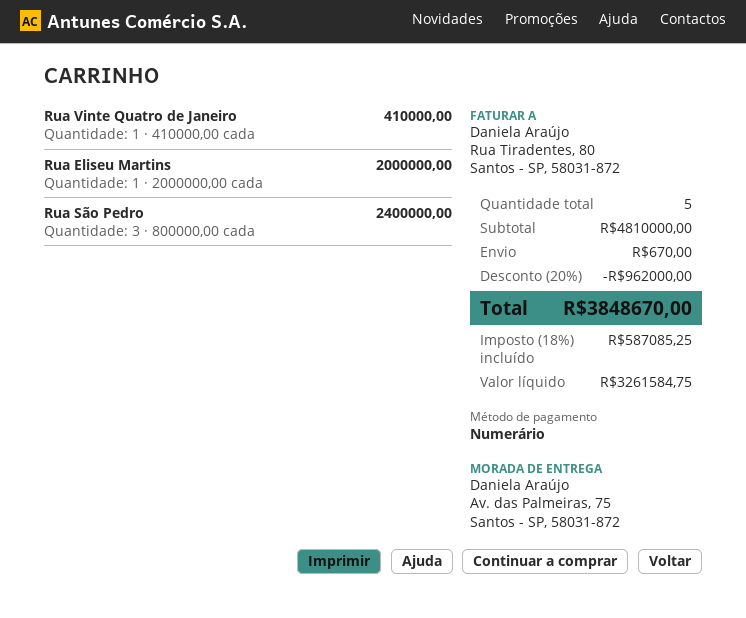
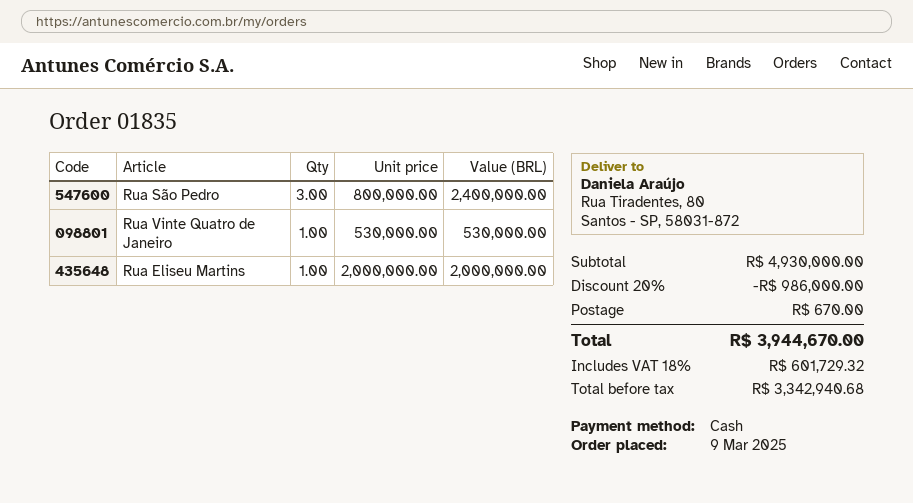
ship to: Av. das Palmeiras, 75, Santos - SP, 58031-872 -> Rua Tiradentes, 80, Santos - SP, 58031-872
Rua Vinte Quatro de Janeiro: 1 x 410000.00 = 410000.00 -> 1 x 530000.00 = 530000.00
subtotal: 4810000.00 -> 4930000.00
discount: 20% = 962000.00 -> 20% = 986000.00
net: 3261584.75 -> 3342940.68
tax: 18% = 587085.25 -> 18% = 601729.32
total: 3848670.00 -> 3944670.00

